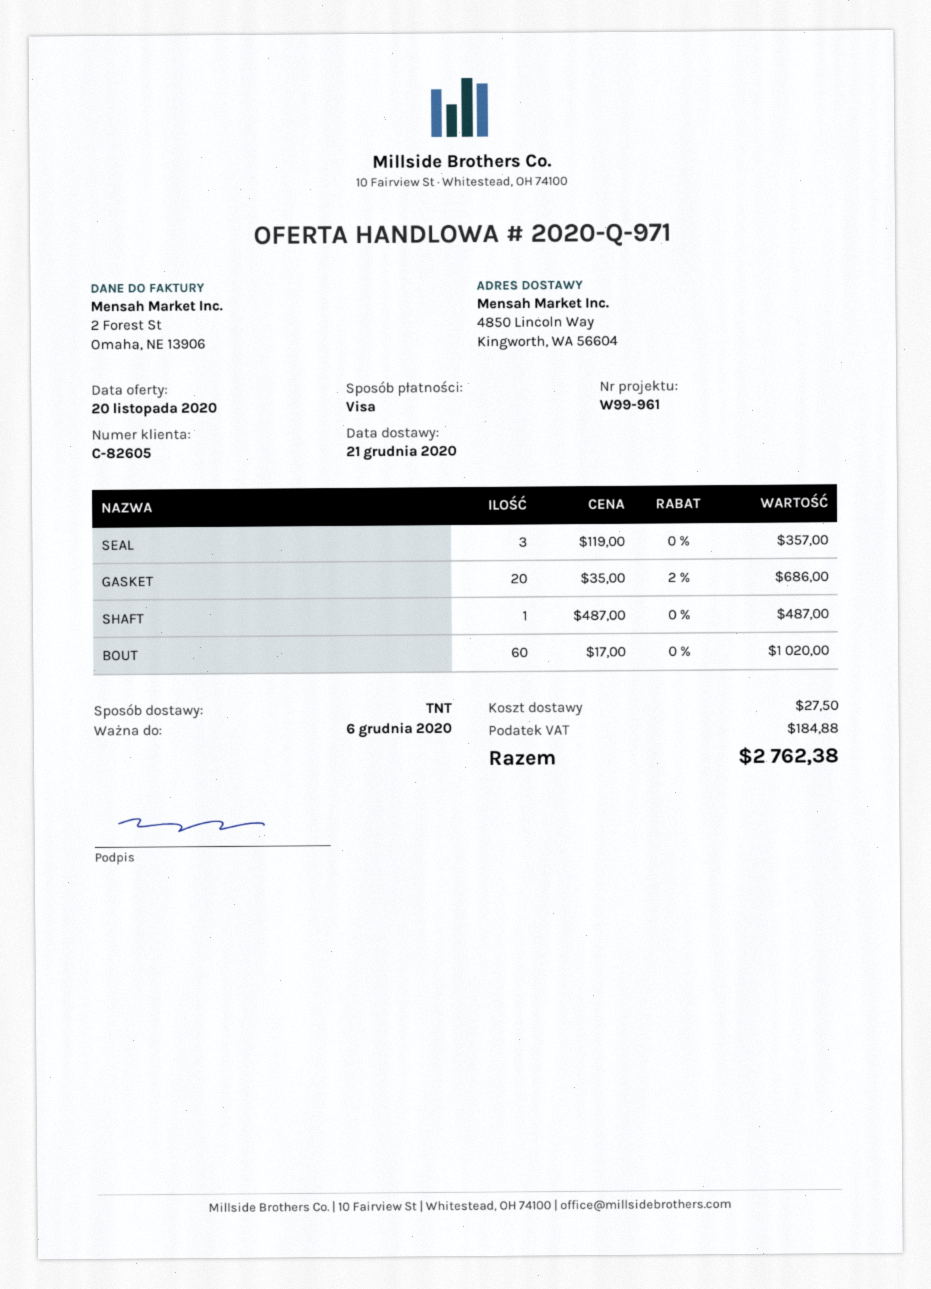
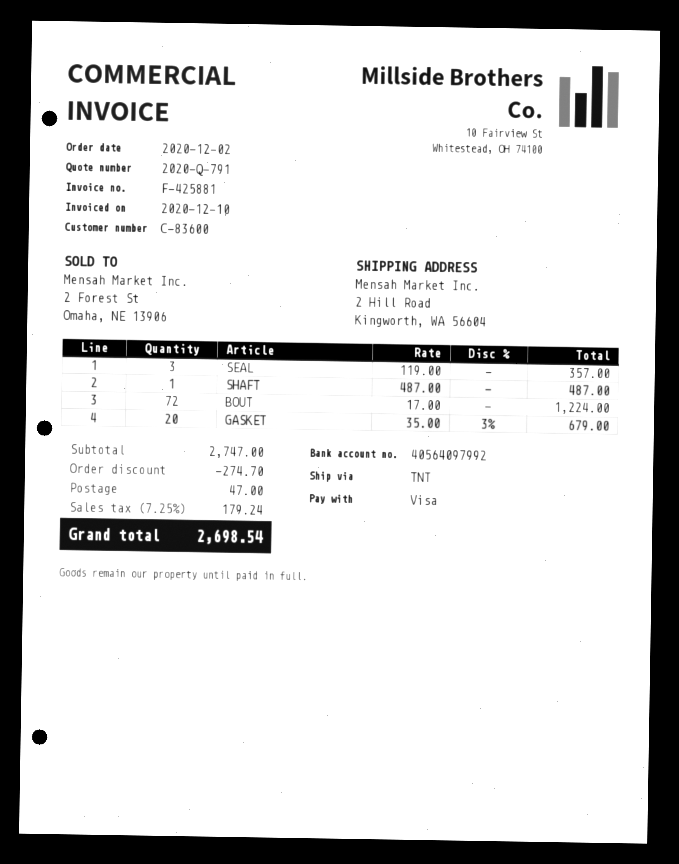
quote number: 2020-Q-971 -> 2020-Q-791
customer number: C-82605 -> C-83600
ship to: 4850 Lincoln Way, Kingworth, WA 56604 -> 2 Hill Road, Kingworth, WA 56604
GASKET: 20 x 35.00 - 2% = 686.00 -> 20 x 35.00 - 3% = 679.00
BOUT: 60 x 17.00 = 1020.00 -> 72 x 17.00 = 1224.00
discount: none -> 274.70
shipping: 27.50 -> 47.00
tax: 184.88 -> 179.24
total: 2762.38 -> 2698.54

